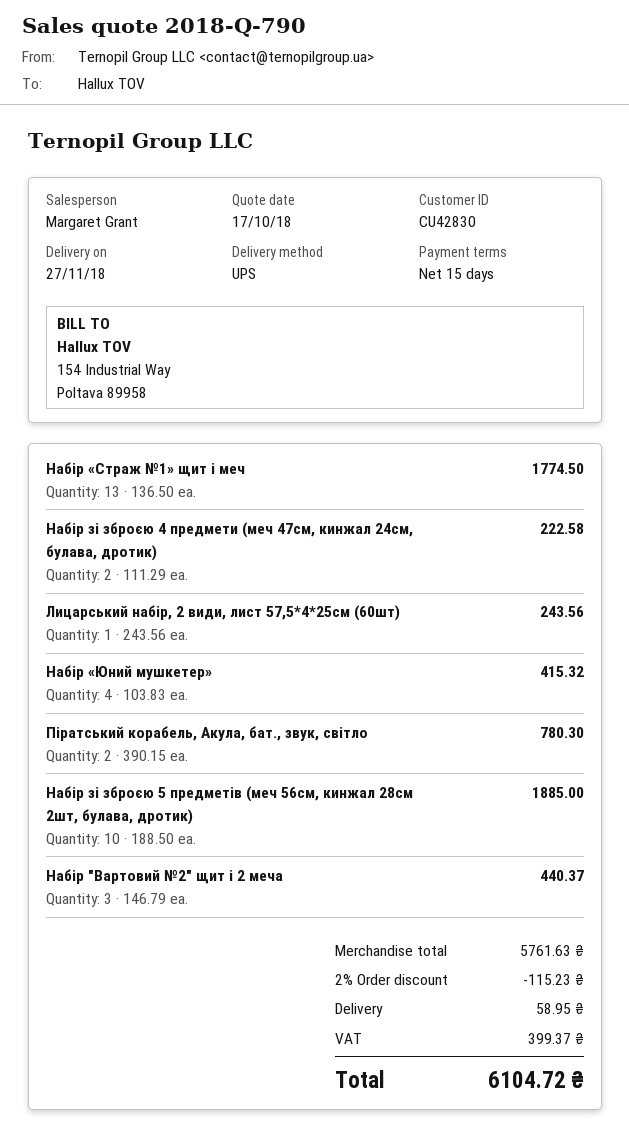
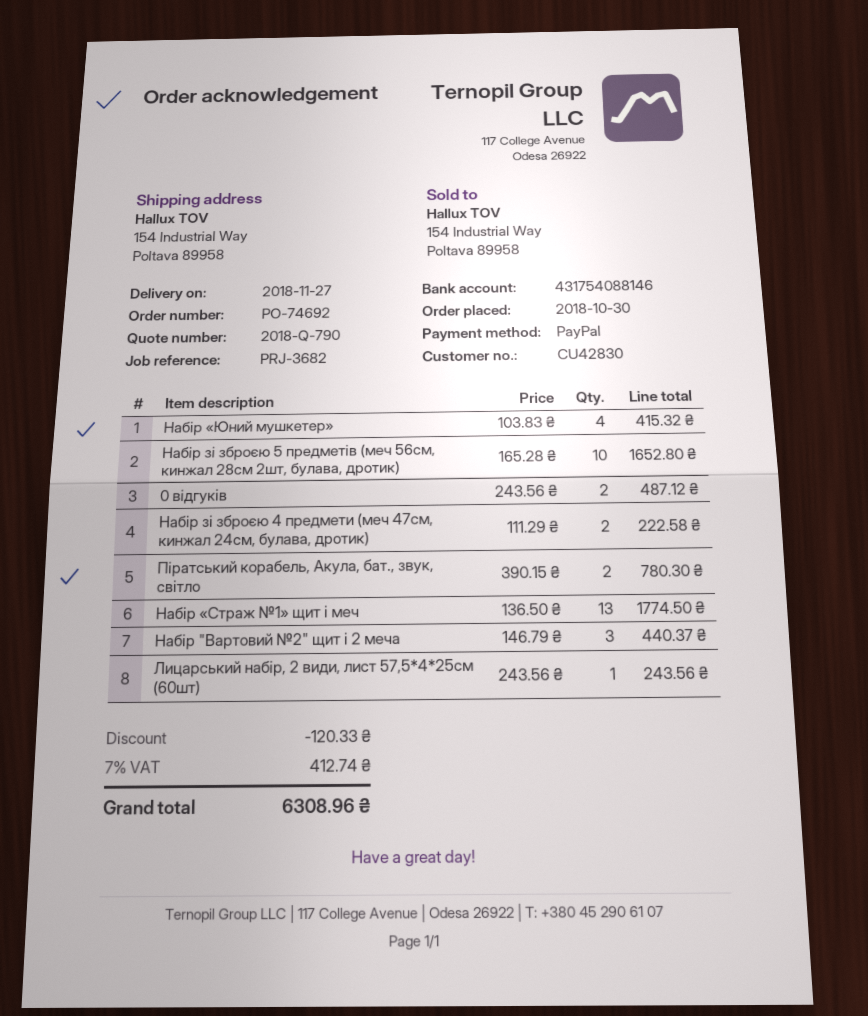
Набір зі зброєю 5 предметів (меч 56см, кинжал 28см 2шт, булава, дротик): 10 x 188.50 = 1885.00 -> 10 x 165.28 = 1652.80
0 відгуків: none -> 2 x 243.56 = 487.12
discount: 115.23 -> 120.33
shipping: 58.95 -> none
tax: 399.37 -> 412.74
total: 6104.72 -> 6308.96

